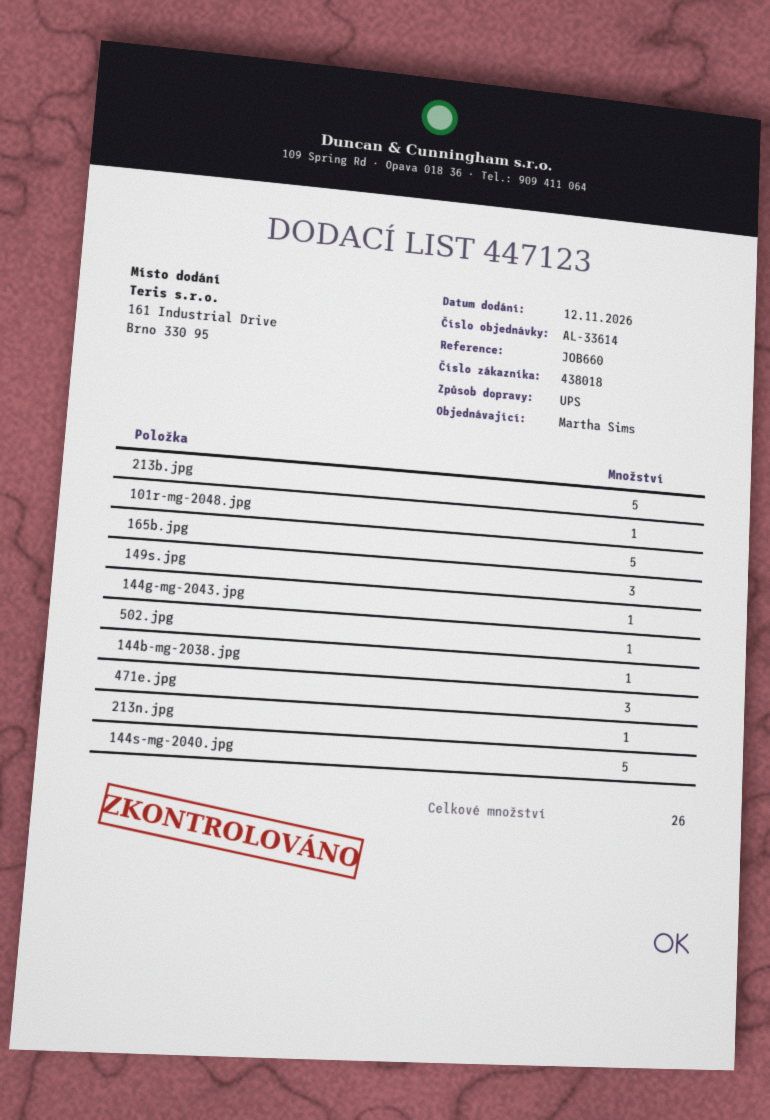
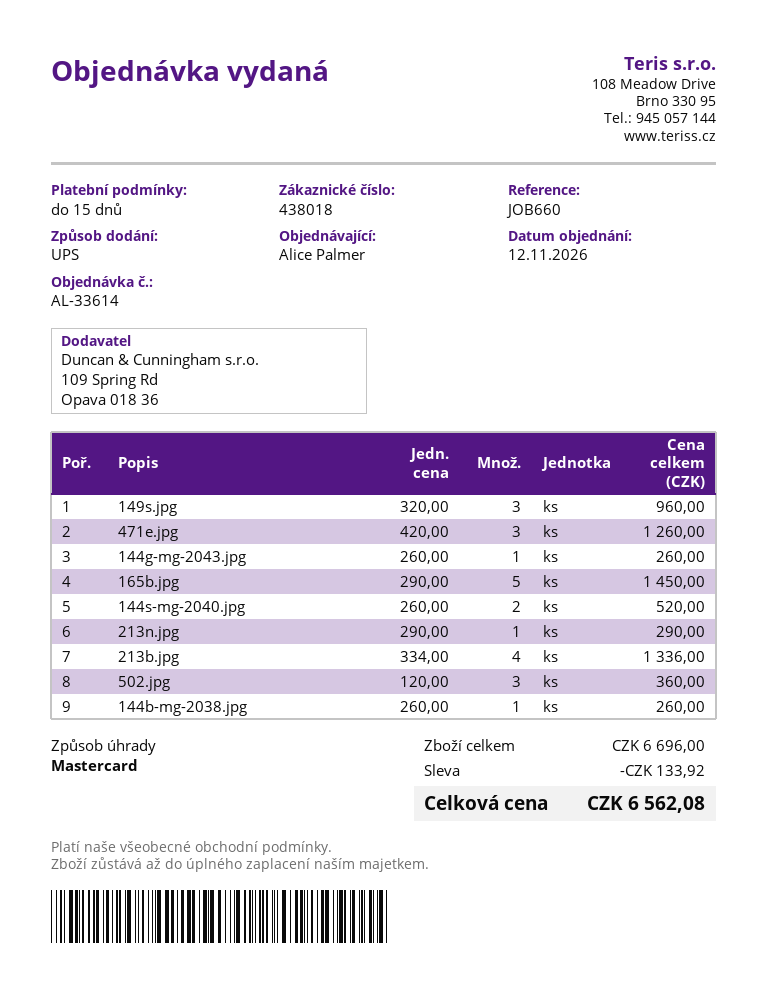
ordered by: Martha Sims -> Alice Palmer
213b.jpg: 5 -> 4
101r-mg-2048.jpg: 1 -> none
502.jpg: 1 -> 3
144s-mg-2040.jpg: 5 -> 2

